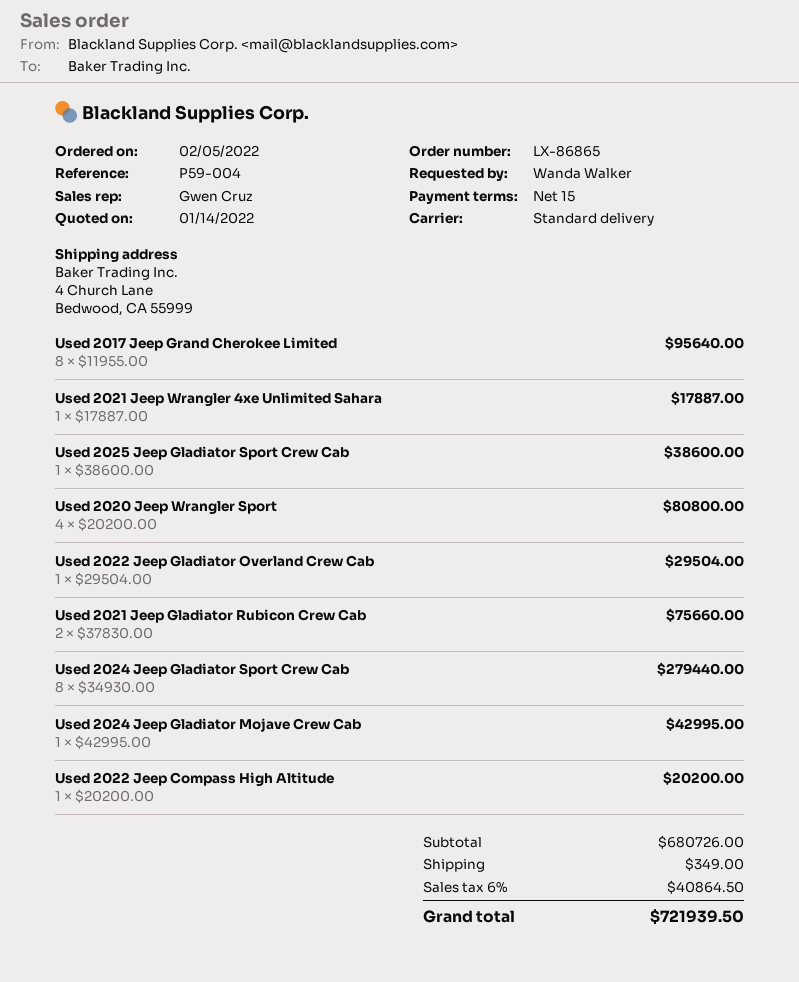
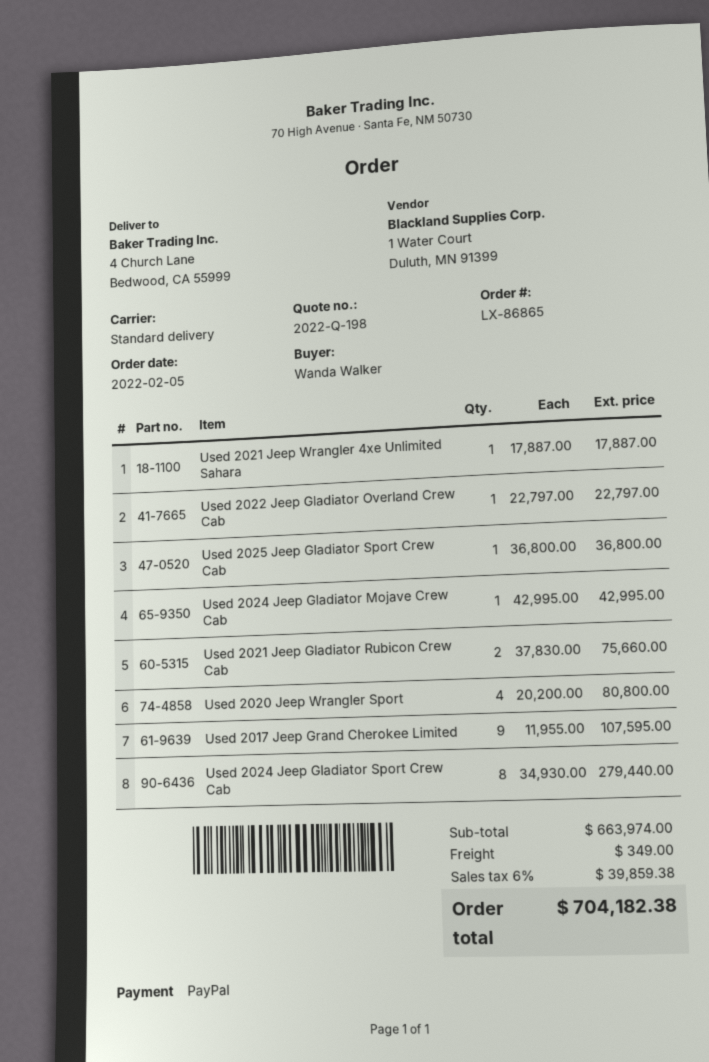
Used 2017 Jeep Grand Cherokee Limited: 8 x 11955.00 = 95640.00 -> 9 x 11955.00 = 107595.00
Used 2025 Jeep Gladiator Sport Crew Cab: 1 x 38600.00 = 38600.00 -> 1 x 36800.00 = 36800.00
Used 2022 Jeep Gladiator Overland Crew Cab: 1 x 29504.00 = 29504.00 -> 1 x 22797.00 = 22797.00
Used 2022 Jeep Compass High Altitude: 1 x 20200.00 = 20200.00 -> none
subtotal: 680726.00 -> 663974.00
tax: 6% = 40864.50 -> 6% = 39859.38
total: 721939.50 -> 704182.38

